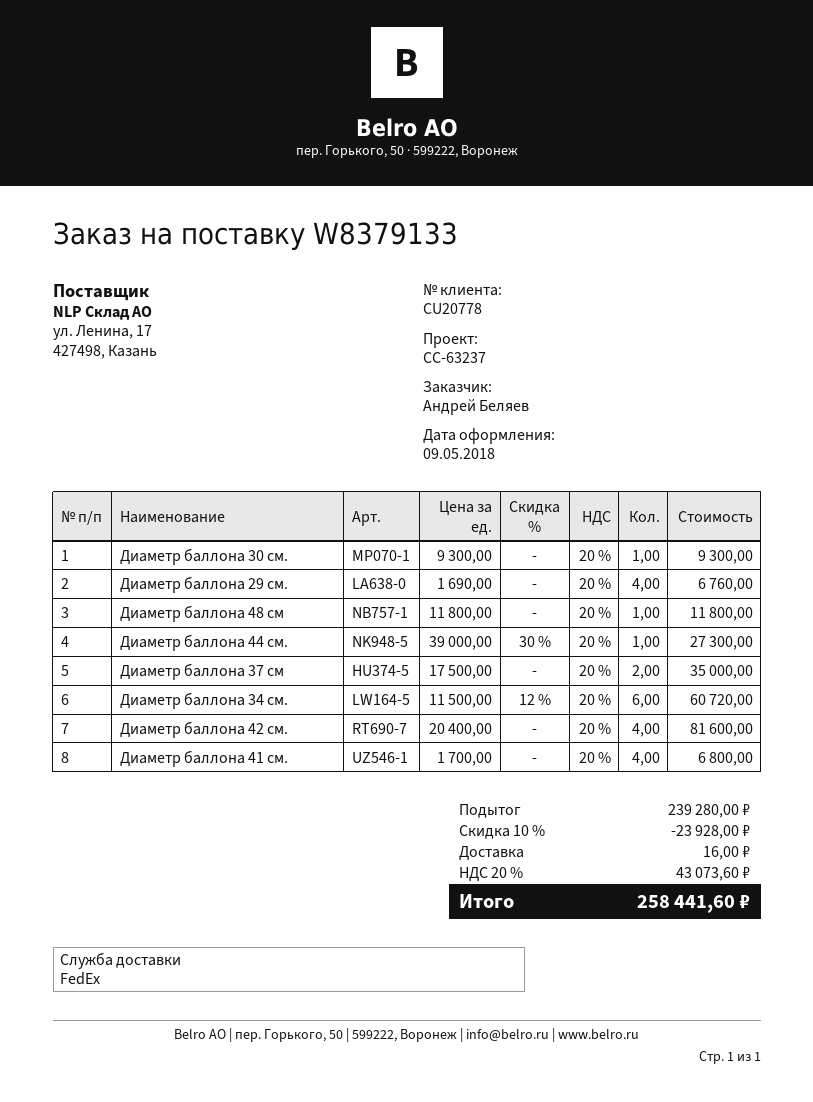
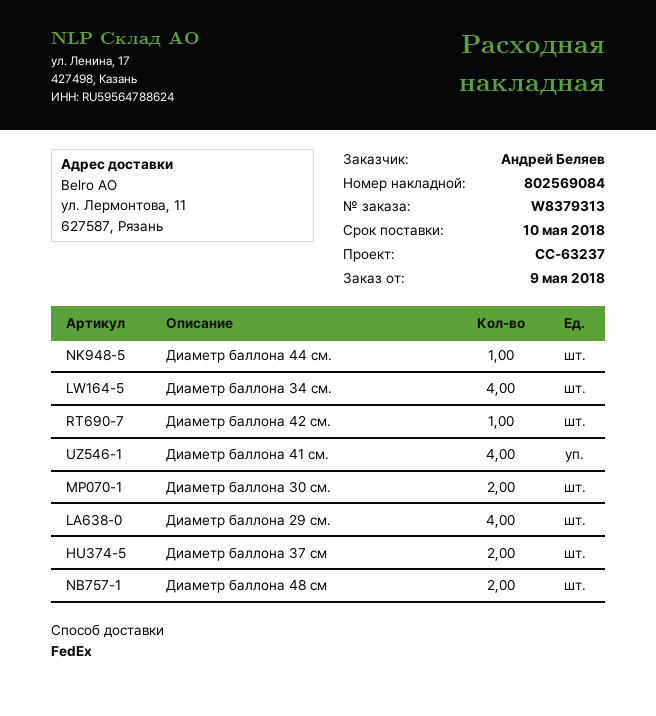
order number: W8379133 -> W8379313
Диаметр баллона 30 см.: 1 -> 2
Диаметр баллона 48 см: 1 -> 2
Диаметр баллона 34 см.: 6 -> 4
Диаметр баллона 42 см.: 4 -> 1

